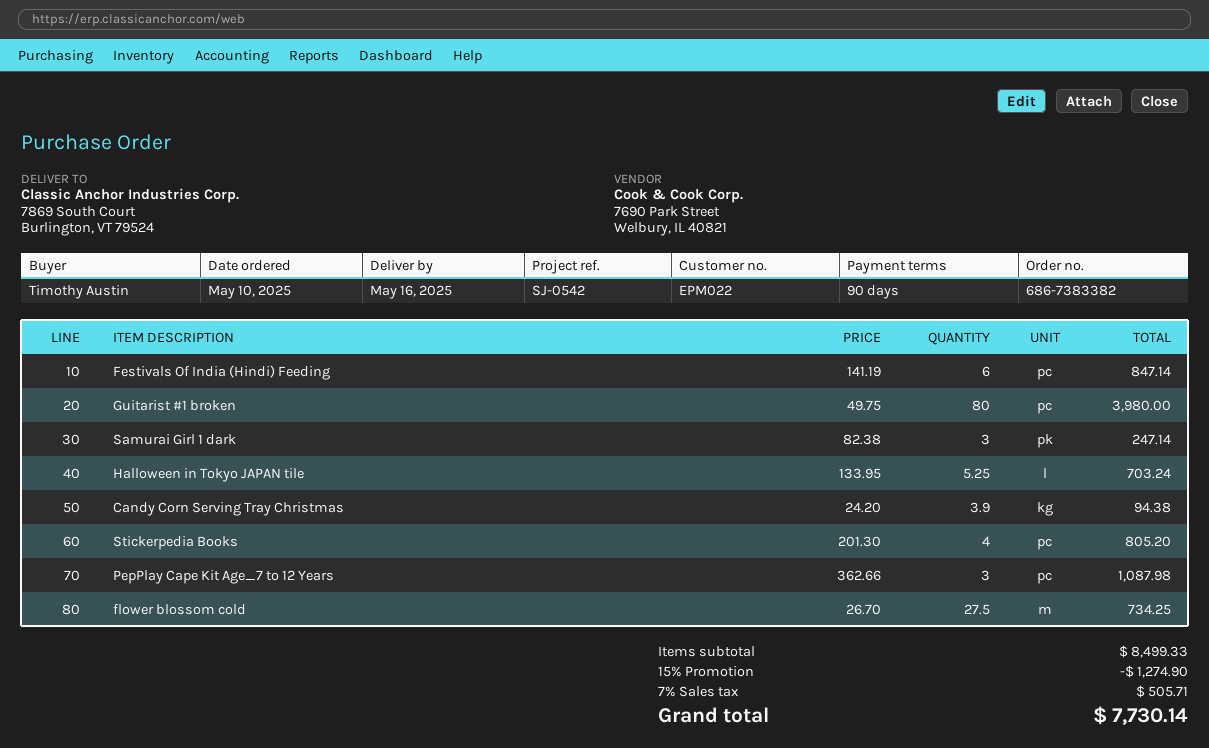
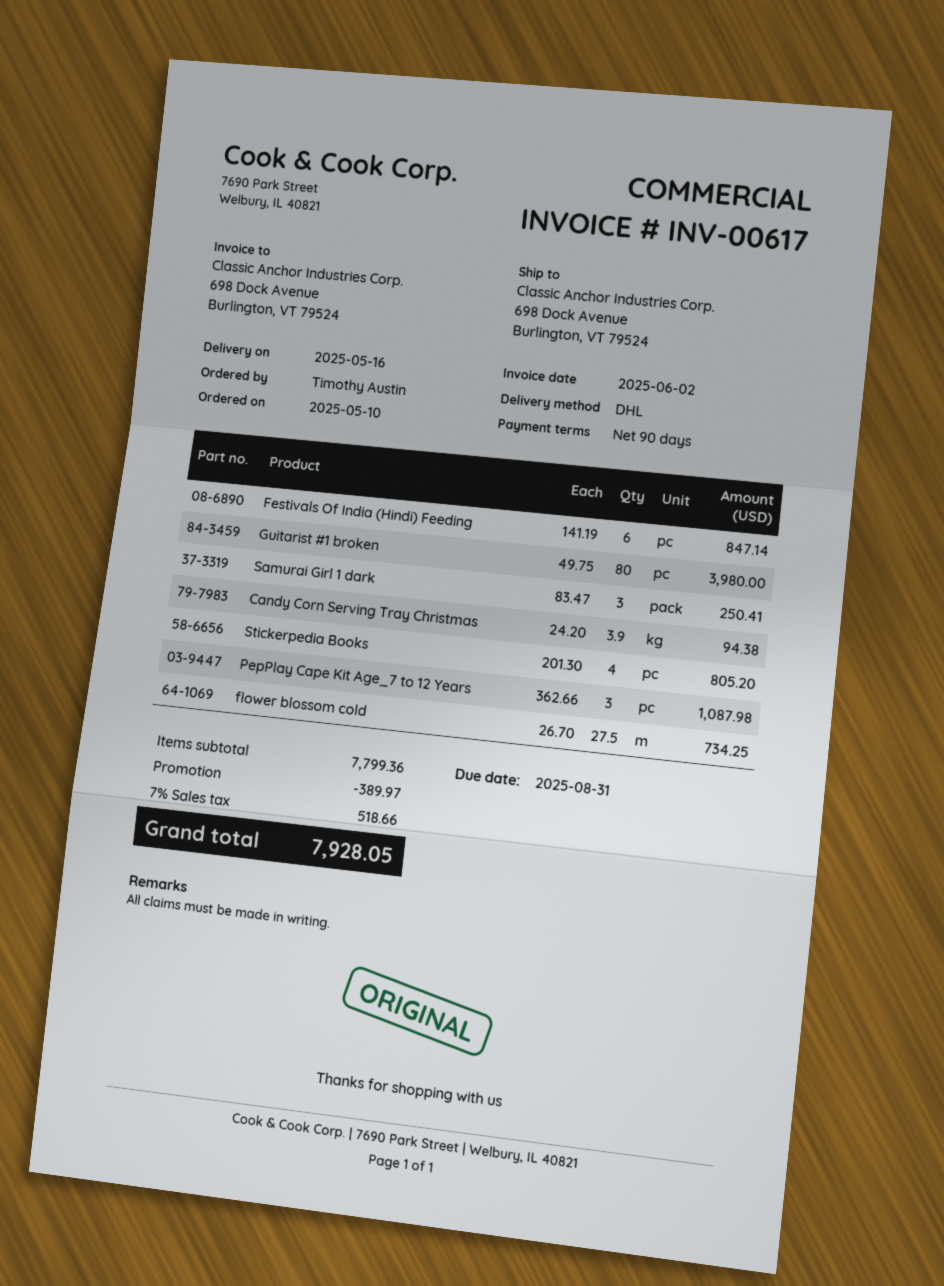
ship to: 7869 South Court, Burlington, VT 79524 -> 698 Dock Avenue, Burlington, VT 79524
Samurai Girl 1 dark: 3 x 82.38 = 247.14 -> 3 x 83.47 = 250.41
Halloween in Tokyo JAPAN tile: 5.25 x 133.95 = 703.24 -> none
subtotal: 8499.33 -> 7799.36
discount: 1274.90 -> 389.97
tax: 7% = 505.71 -> 7% = 518.66
total: 7730.14 -> 7928.05

